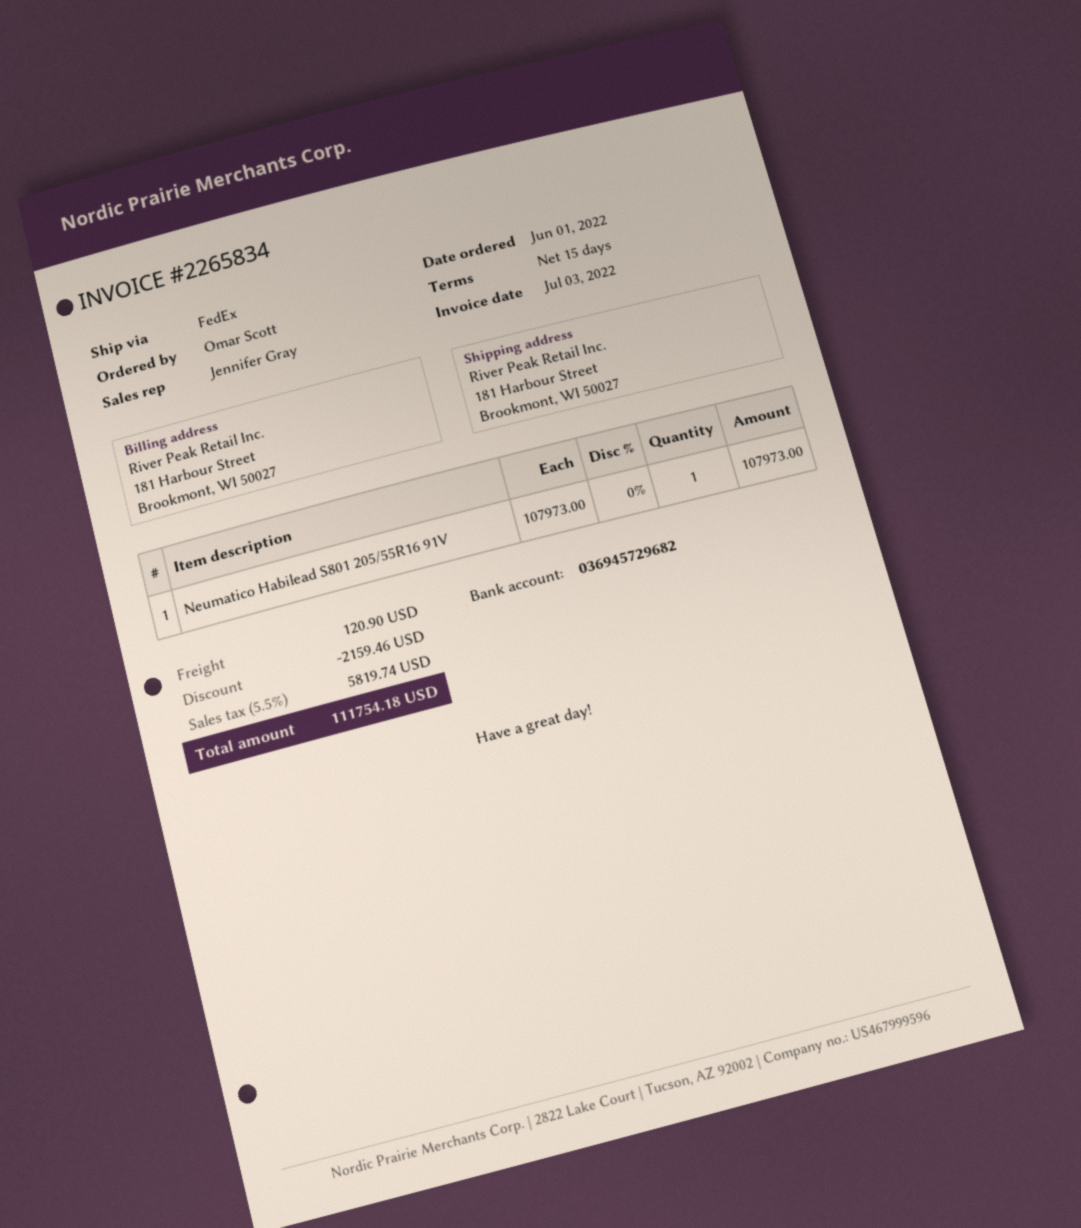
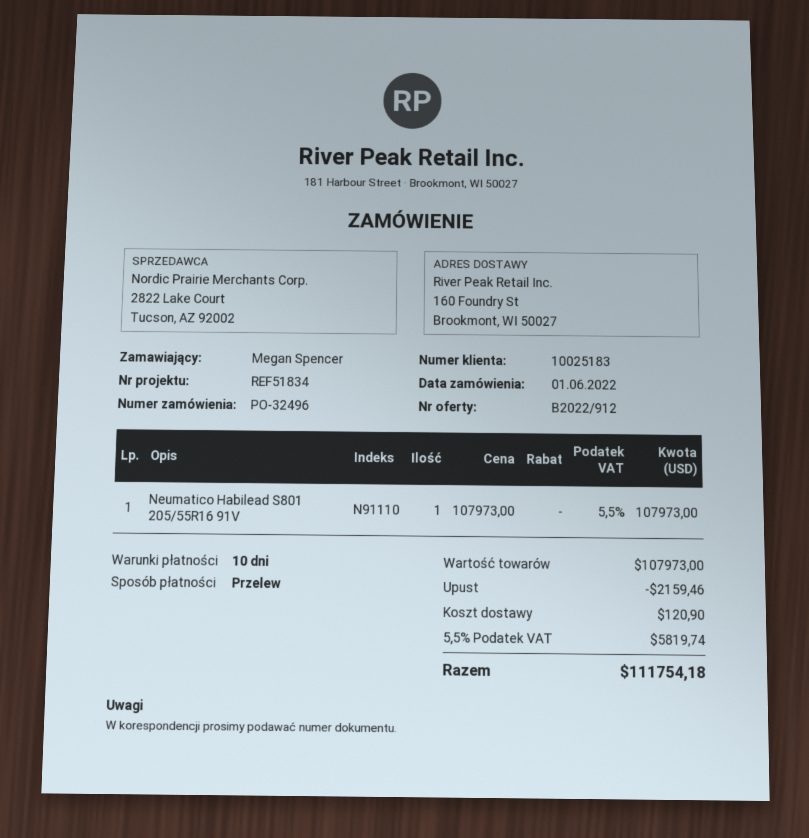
payment terms: 15 days -> 10 days
ordered by: Omar Scott -> Megan Spencer
ship to: 181 Harbour Street, Brookmont, WI 50027 -> 160 Foundry St, Brookmont, WI 50027

